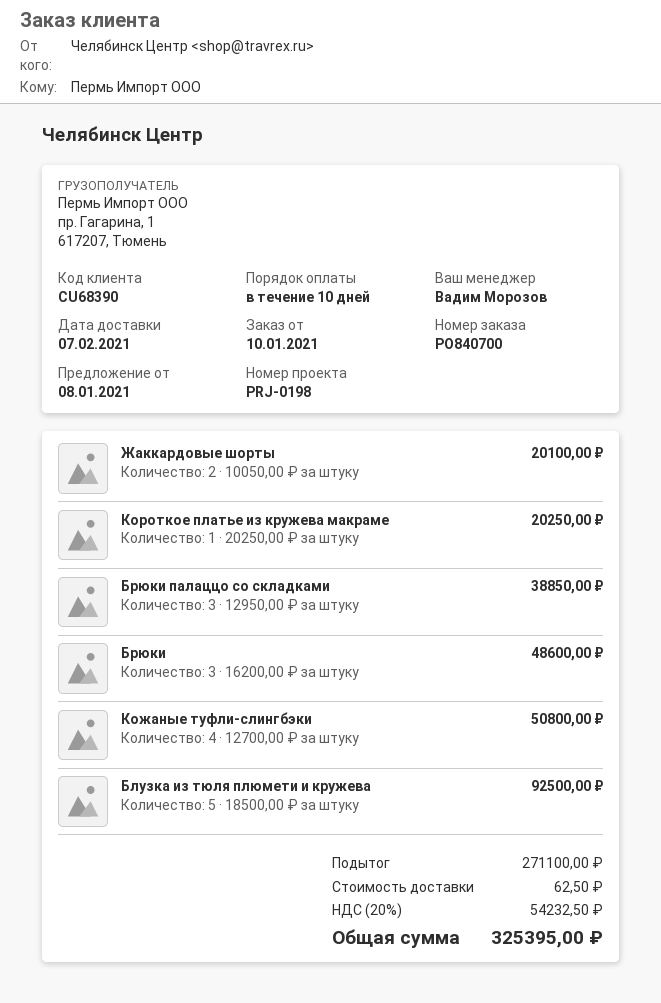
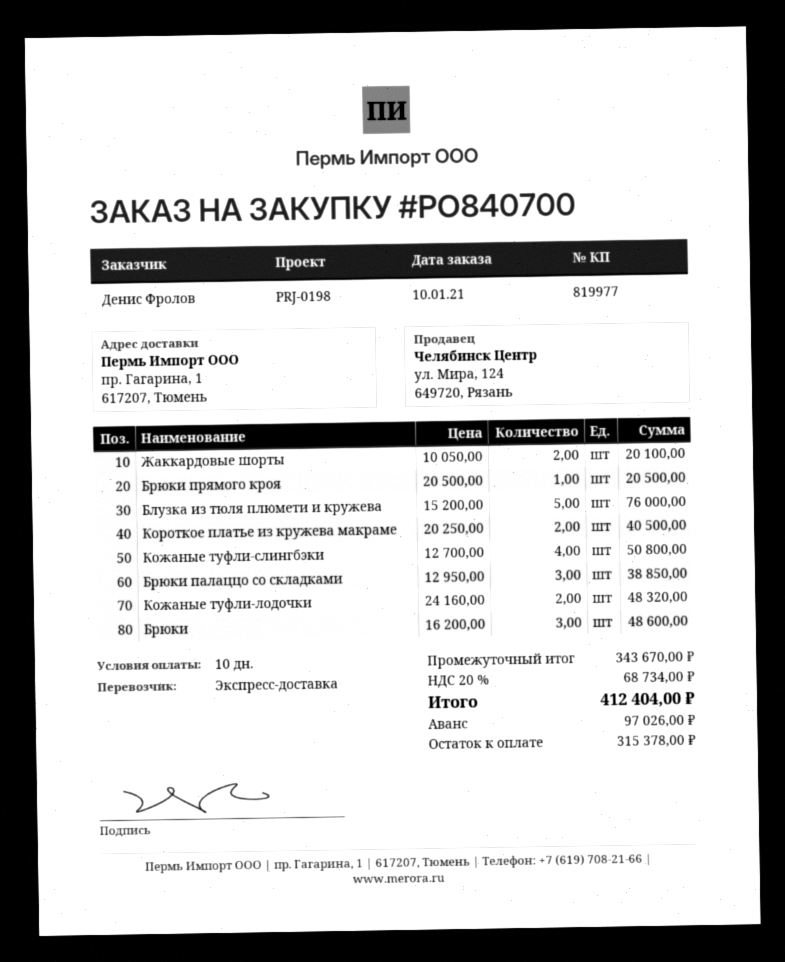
Короткое платье из кружева макраме: 1 x 20250.00 = 20250.00 -> 2 x 20250.00 = 40500.00
Блузка из тюля плюмети и кружева: 5 x 18500.00 = 92500.00 -> 5 x 15200.00 = 76000.00
Брюки прямого кроя: none -> 1 x 20500.00 = 20500.00
Кожаные туфли-лодочки: none -> 2 x 24160.00 = 48320.00
subtotal: 271100.00 -> 343670.00
shipping: 62.50 -> none
tax: 20% = 54232.50 -> 20% = 68734.00
total: 325395.00 -> 412404.00

